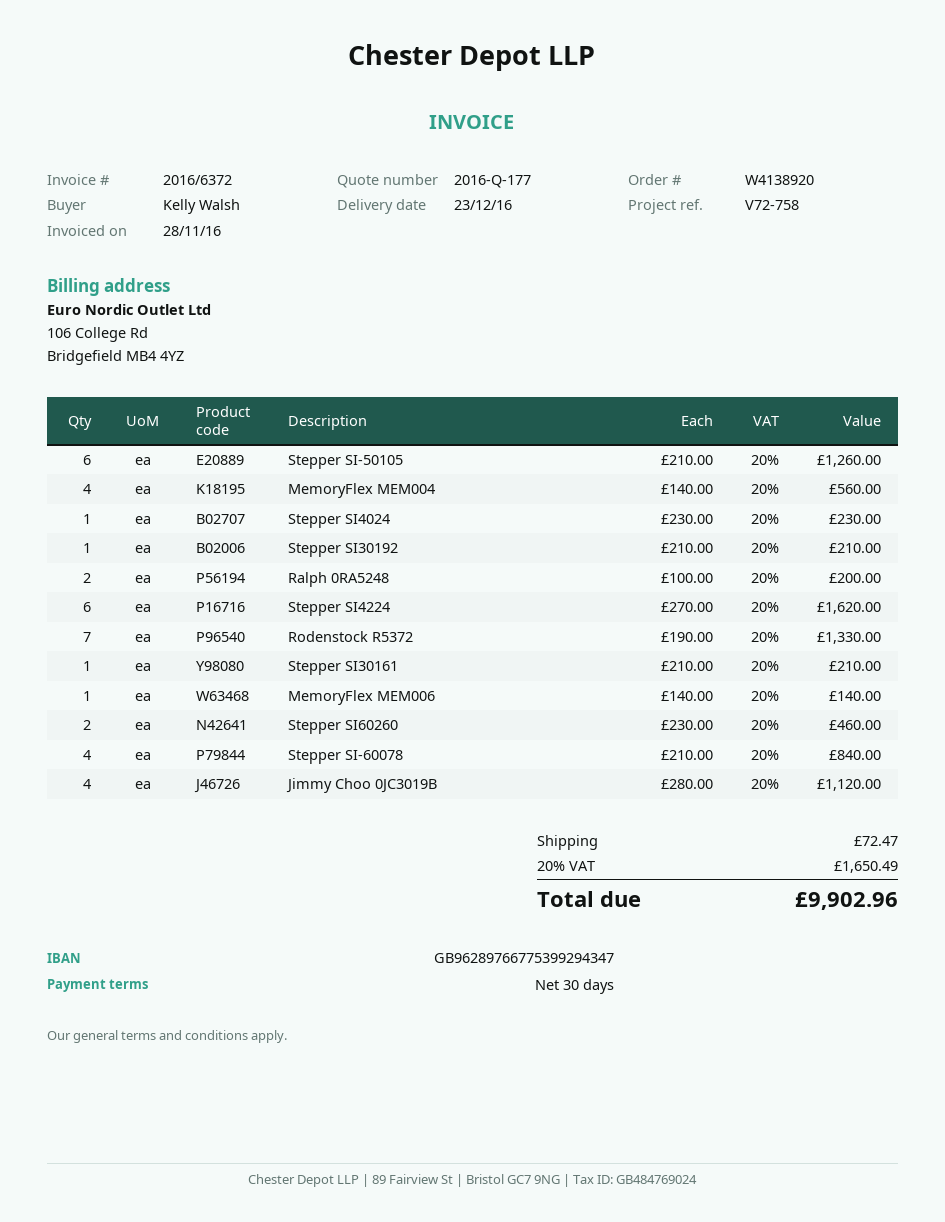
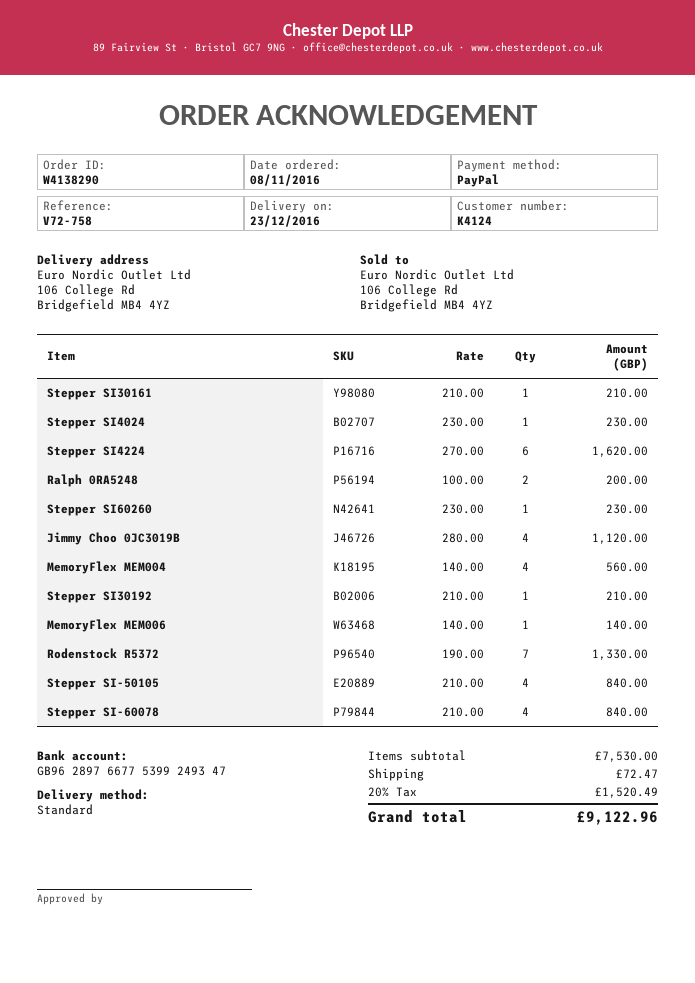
order number: W4138920 -> W4138290
bank account: GB96289766775399294347 -> GB96289766775399249347
Stepper SI-50105: 6 x 210.00 = 1260.00 -> 4 x 210.00 = 840.00
Stepper SI60260: 2 x 230.00 = 460.00 -> 1 x 230.00 = 230.00
tax: 20% = 1650.49 -> 20% = 1520.49
total: 9902.96 -> 9122.96

